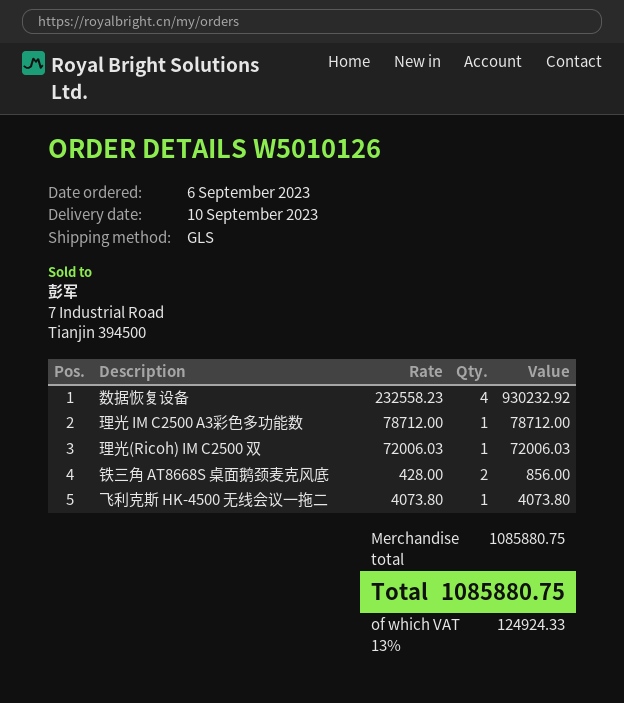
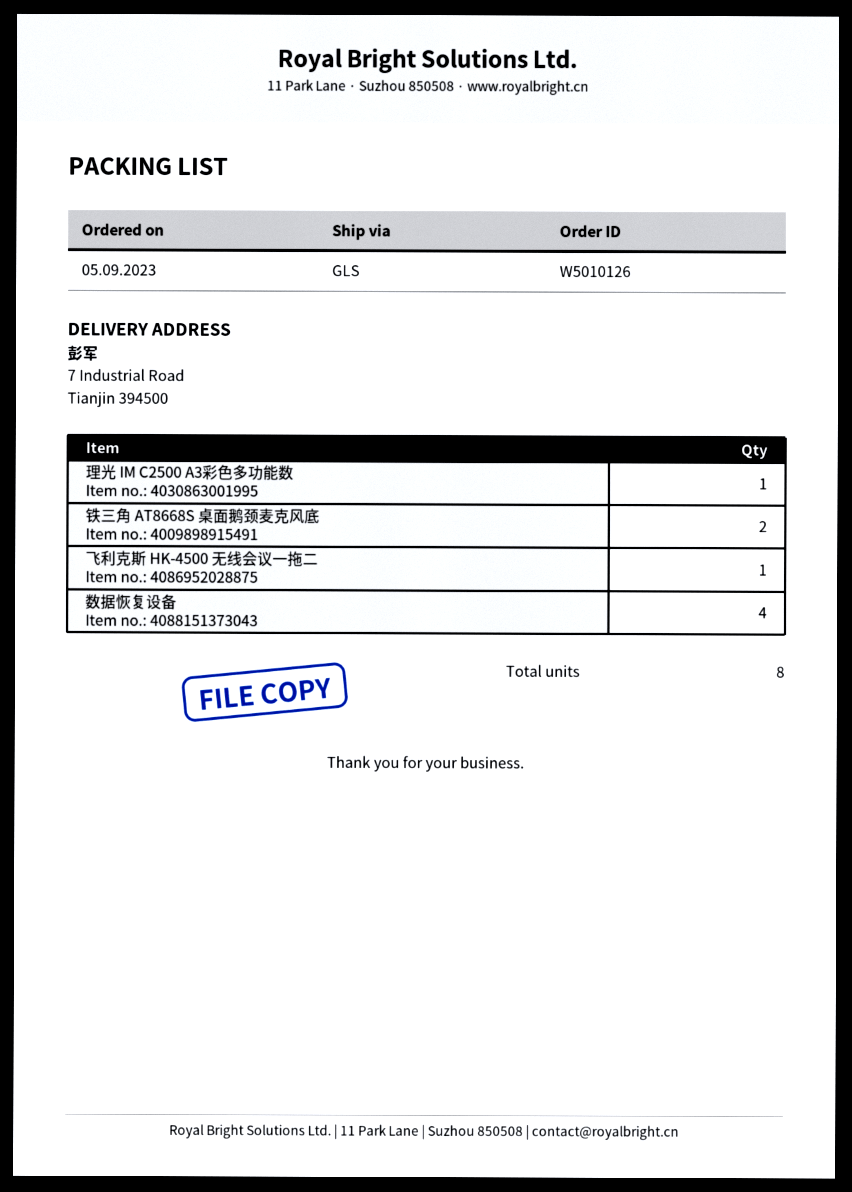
order date: 2023-09-06 -> 2023-09-05
理光(Ricoh) IM C2500 双: 1 -> none

